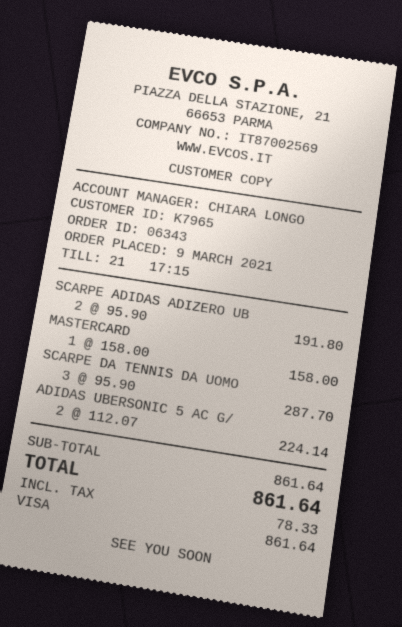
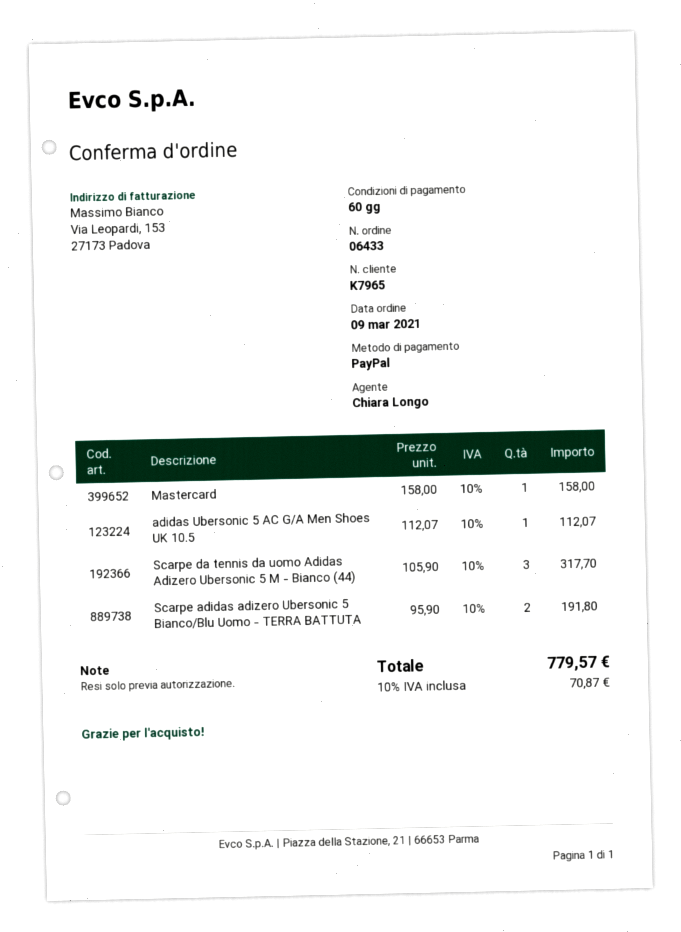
order number: 06343 -> 06433
payment method: Visa -> PayPal
SCARPE DA TENNIS DA UOMO: 3 x 95.90 = 287.70 -> 3 x 105.90 = 317.70
ADIDAS UBERSONIC 5 AC G/: 2 x 112.07 = 224.14 -> 1 x 112.07 = 112.07
tax: 78.33 -> 70.87
total: 861.64 -> 779.57

